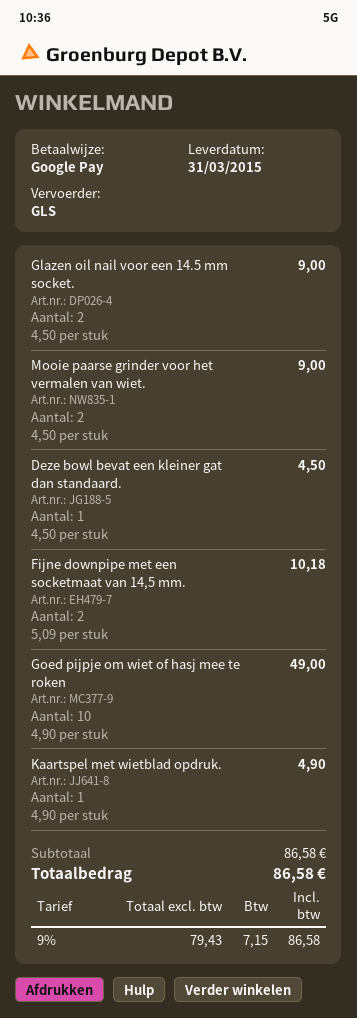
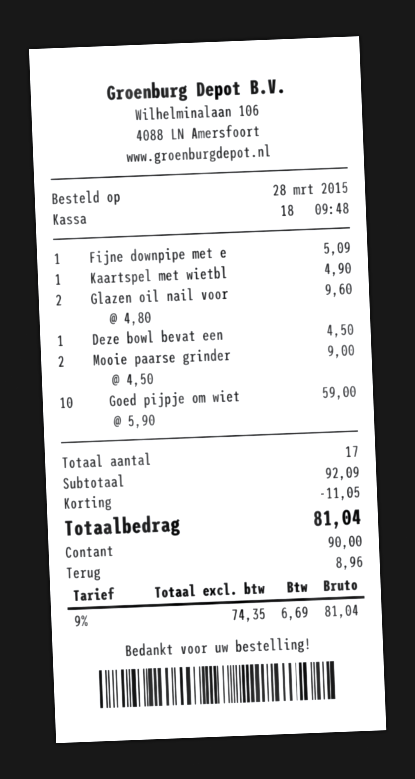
payment method: Google Pay -> cash
Glazen oil nail voor een 14.5 mm socket.: 2 x 4.50 = 9.00 -> 2 x 4.80 = 9.60
Fijne downpipe met een socketmaat van 14,5 mm.: 2 x 5.09 = 10.18 -> 1 x 5.09 = 5.09
Goed pijpje om wiet of hasj mee te roken: 10 x 4.90 = 49.00 -> 10 x 5.90 = 59.00
subtotal: 86.58 -> 92.09
discount: none -> 11.05
net: 79.43 -> 74.35
tax: 9% = 7.15 -> 9% = 6.69
total: 86.58 -> 81.04

